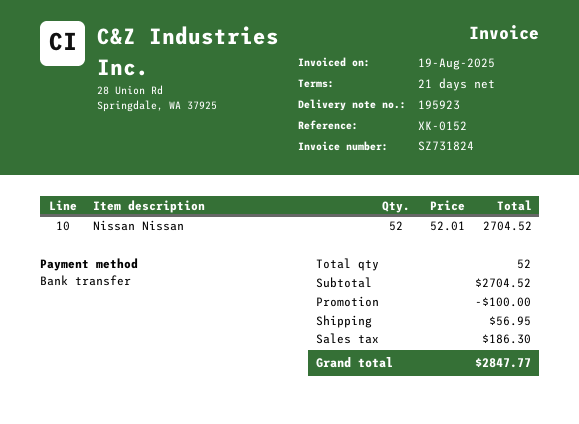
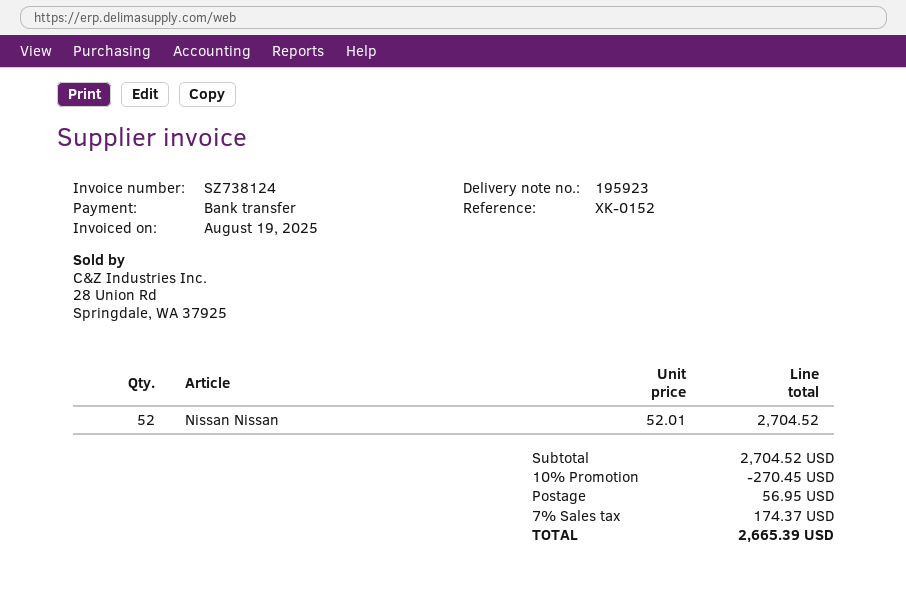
invoice number: SZ731824 -> SZ738124
discount: 100.00 -> 270.45
tax: 186.30 -> 174.37
total: 2847.77 -> 2665.39

